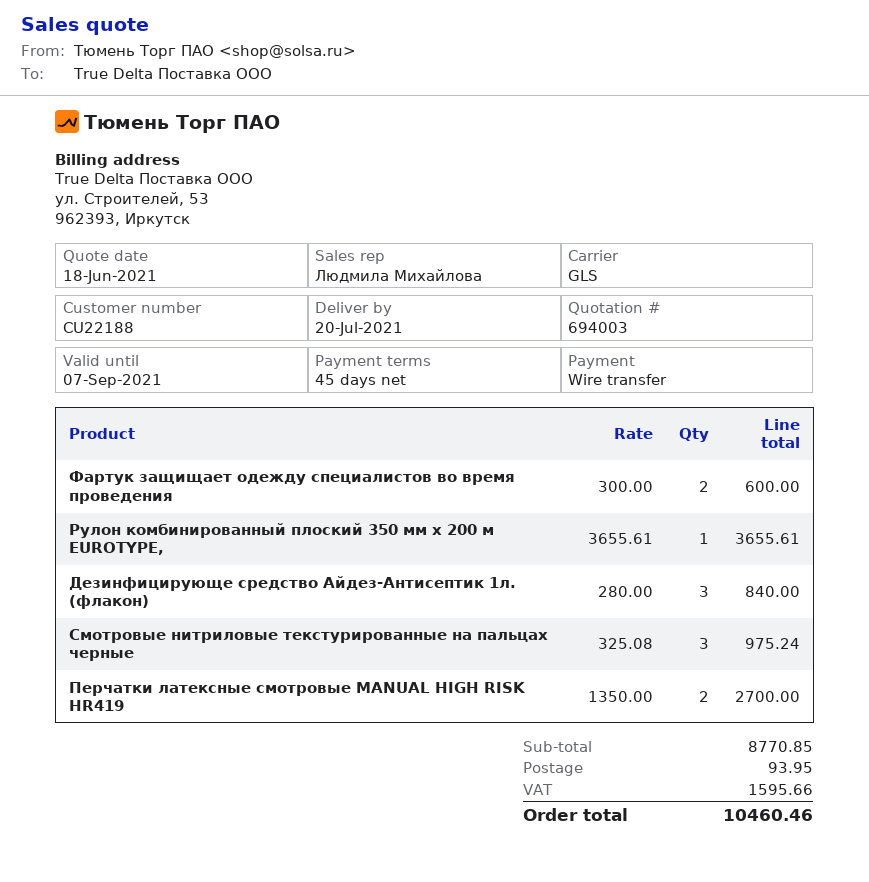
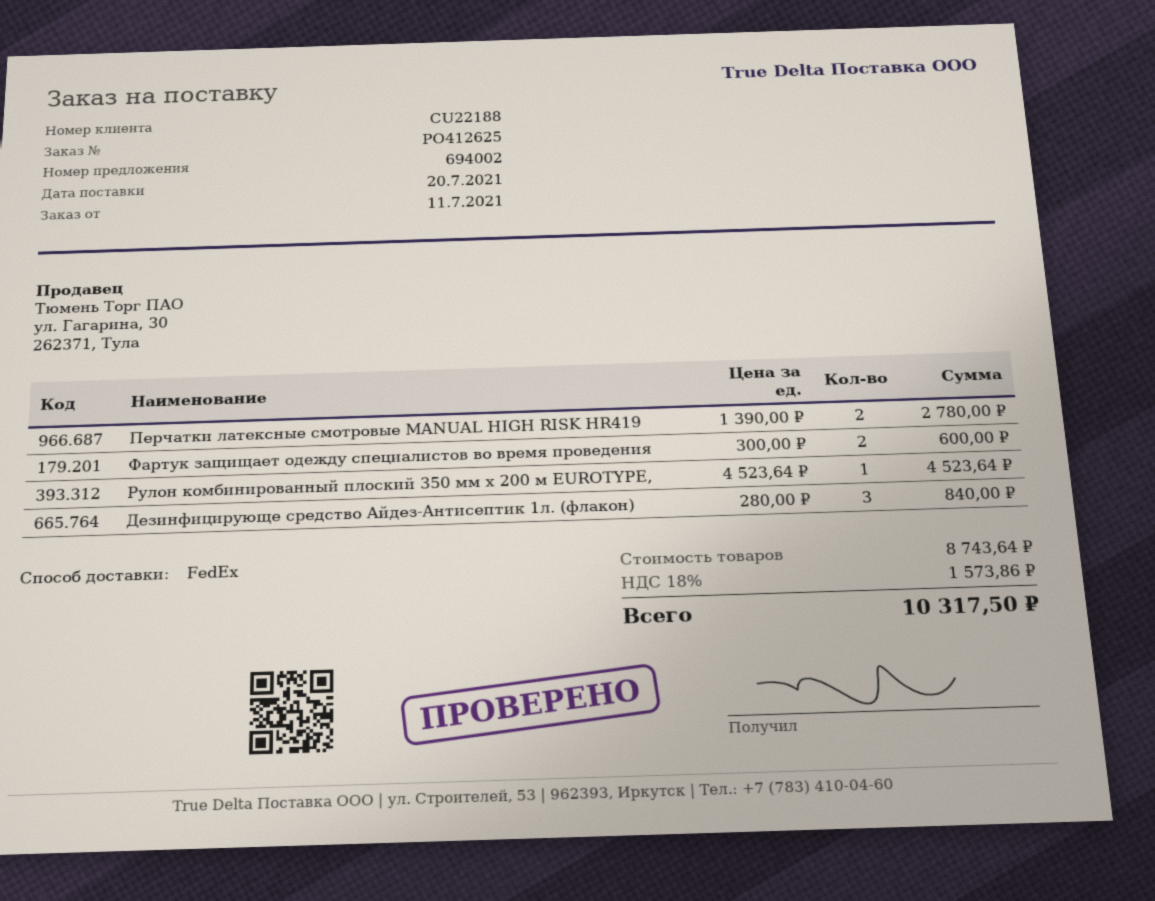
quote number: 694003 -> 694002
shipping method: GLS -> FedEx
Рулон комбинированный плоский 350 мм х 200 м EUROTYPE,: 1 x 3655.61 = 3655.61 -> 1 x 4523.64 = 4523.64
Смотровые нитриловые текстурированные на пальцах черные: 3 x 325.08 = 975.24 -> none
Перчатки латексные смотровые MANUAL HIGH RISK HR419: 2 x 1350.00 = 2700.00 -> 2 x 1390.00 = 2780.00
subtotal: 8770.85 -> 8743.64
shipping: 93.95 -> none
tax: 1595.66 -> 1573.86
total: 10460.46 -> 10317.50

